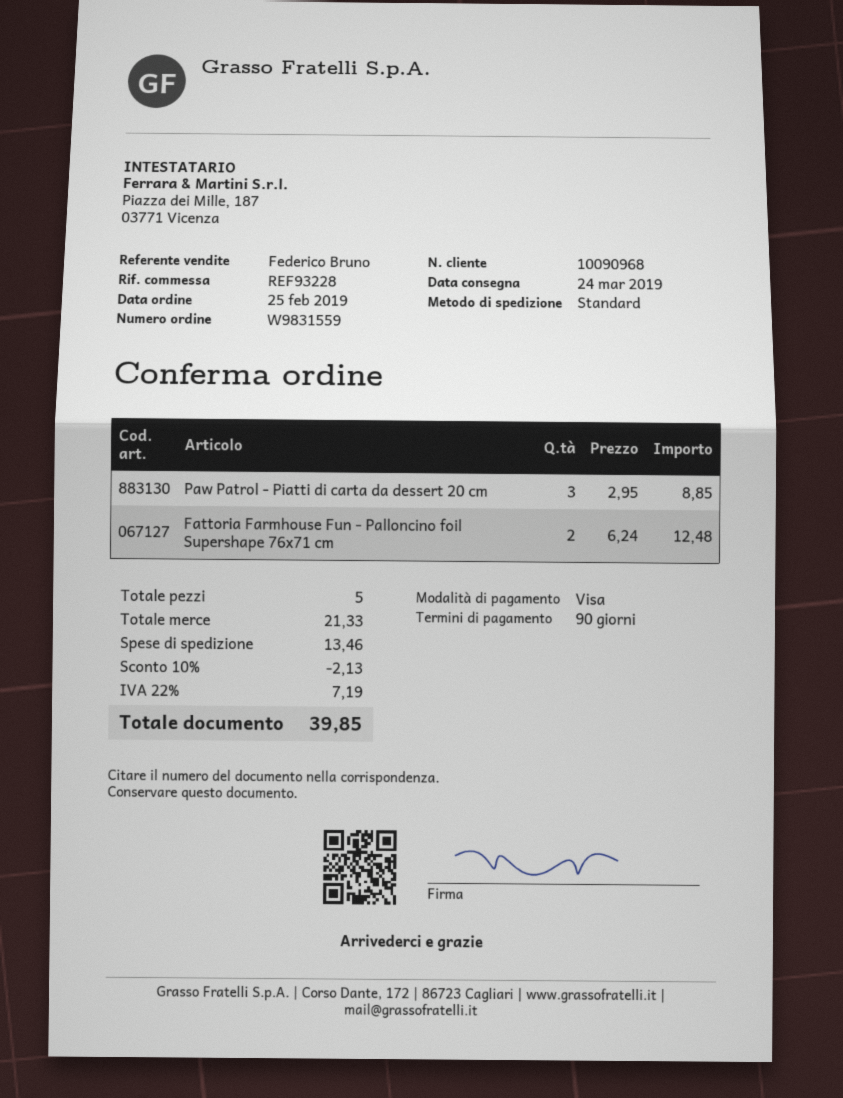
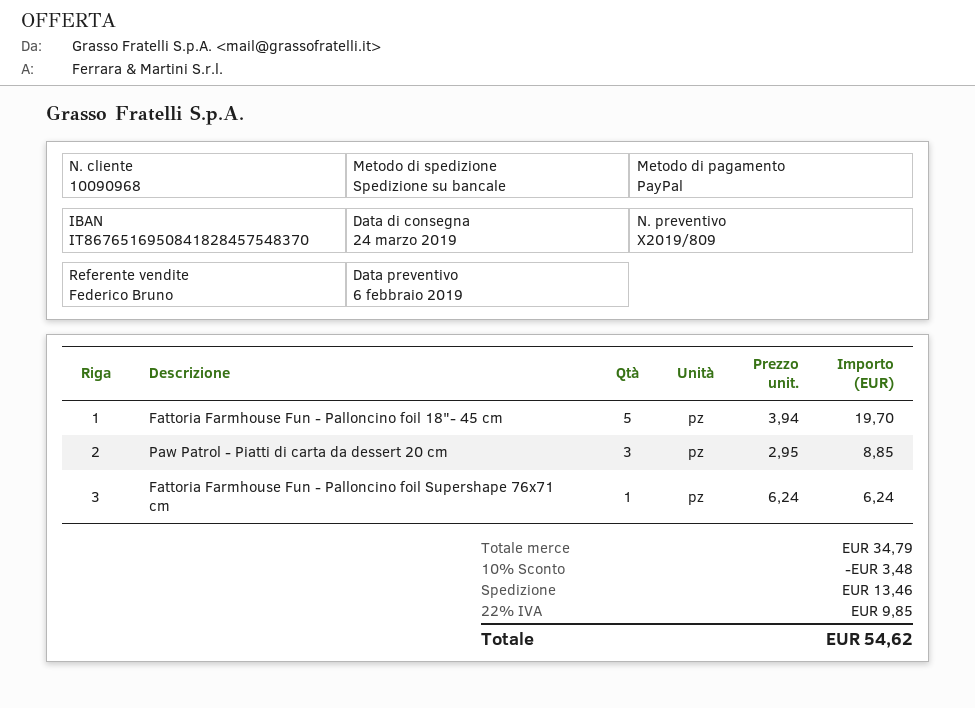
payment method: Visa -> PayPal
shipping method: standard -> pallet freight
Fattoria Farmhouse Fun - Palloncino foil Supershape 76x71 cm: 2 x 6.24 = 12.48 -> 1 x 6.24 = 6.24
Fattoria Farmhouse Fun - Palloncino foil 18"- 45 cm: none -> 5 x 3.94 = 19.70
subtotal: 21.33 -> 34.79
discount: 10% = 2.13 -> 10% = 3.48
tax: 22% = 7.19 -> 22% = 9.85
total: 39.85 -> 54.62

